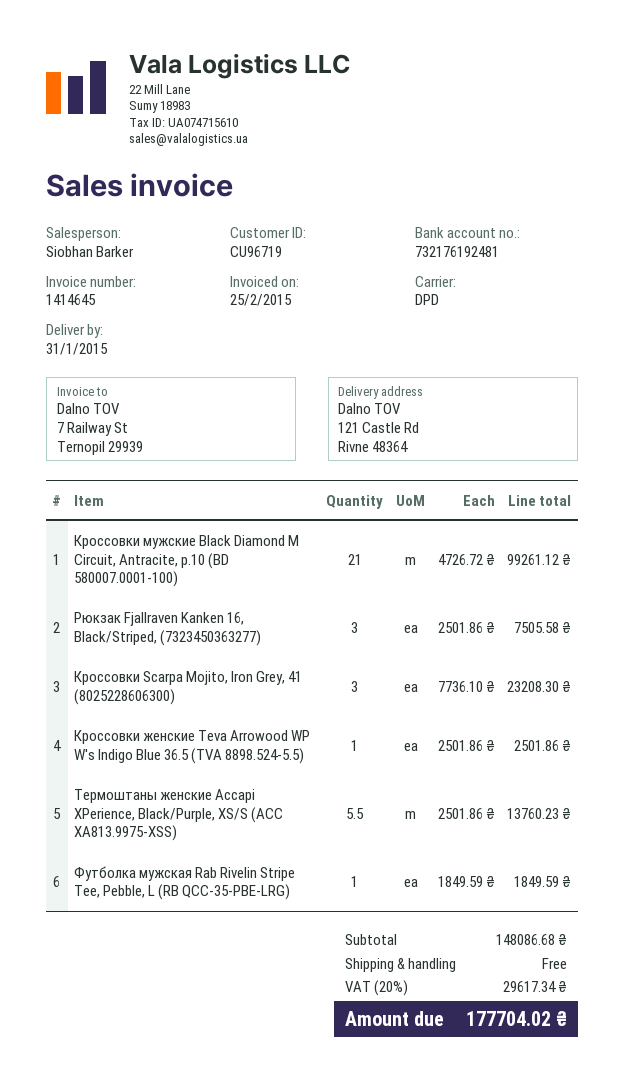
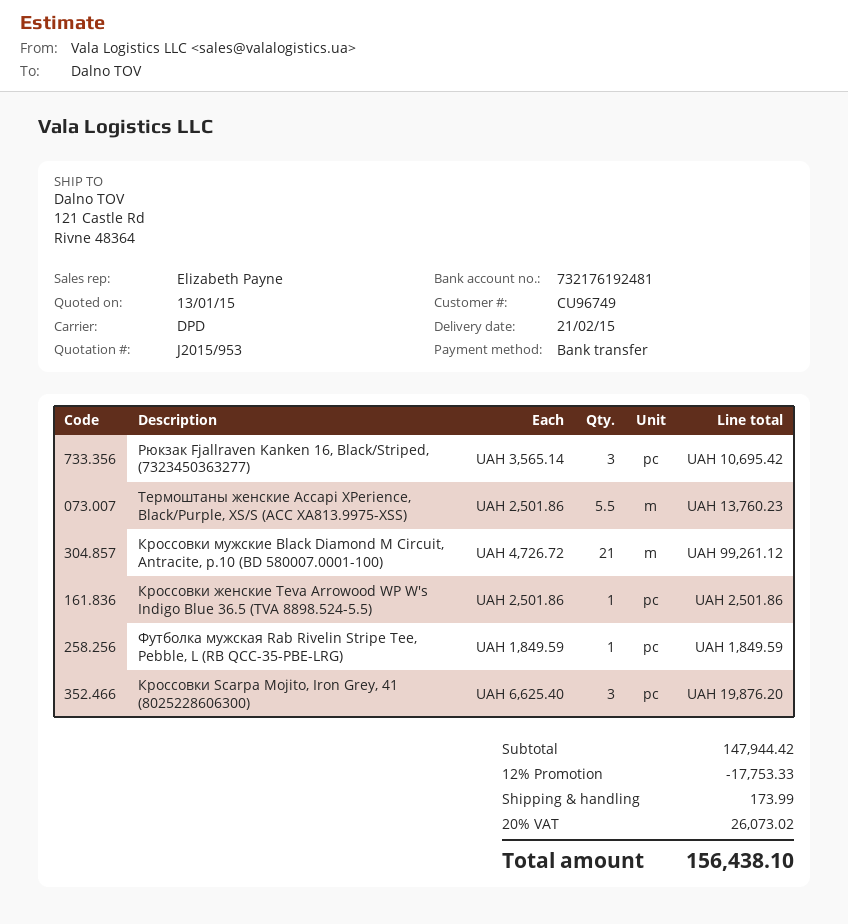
delivery date: 2015-01-31 -> 2015-02-21
customer number: CU96719 -> CU96749
sales rep: Siobhan Barker -> Elizabeth Payne
Рюкзак Fjallraven Kanken 16, Black/Striped, (7323450363277): 3 x 2501.86 = 7505.58 -> 3 x 3565.14 = 10695.42
Кроссовки Scarpa Mojito, Iron Grey, 41 (8025228606300): 3 x 7736.10 = 23208.30 -> 3 x 6625.40 = 19876.20
subtotal: 148086.68 -> 147944.42
discount: none -> 12% = 17753.33
shipping: 0.00 -> 173.99
tax: 20% = 29617.34 -> 20% = 26073.02
total: 177704.02 -> 156438.10

